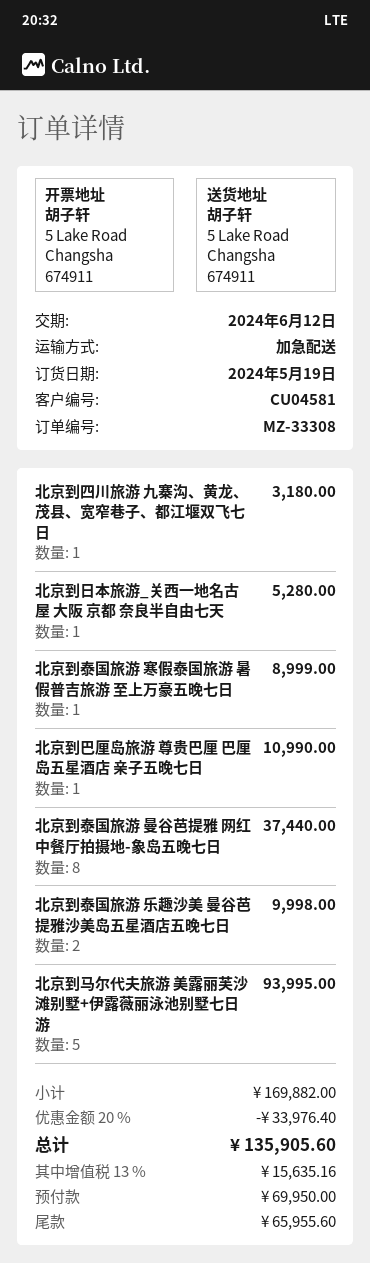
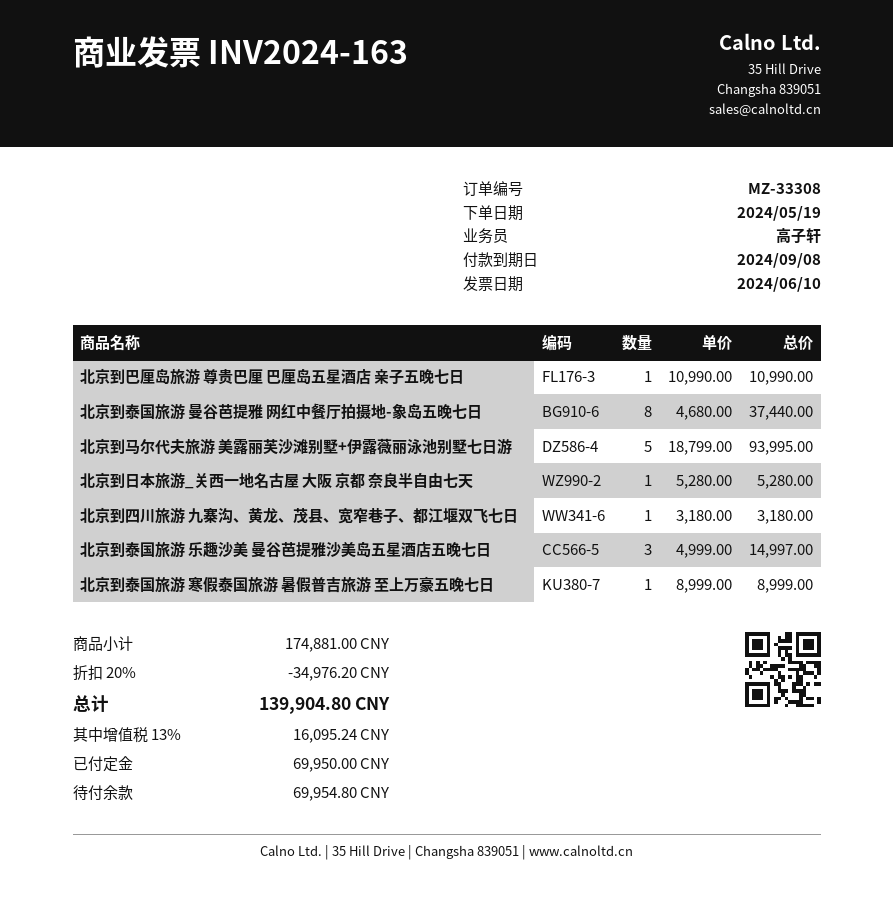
北京到泰国旅游 乐趣沙美 曼谷芭提雅沙美岛五星酒店五晚七日: 2 for 9998.00 -> 3 for 14997.00
subtotal: 169882.00 -> 174881.00
discount: 20% = 33976.40 -> 20% = 34976.20
tax: 13% = 15635.16 -> 13% = 16095.24
total: 135905.60 -> 139904.80
balance: 65955.60 -> 69954.80

